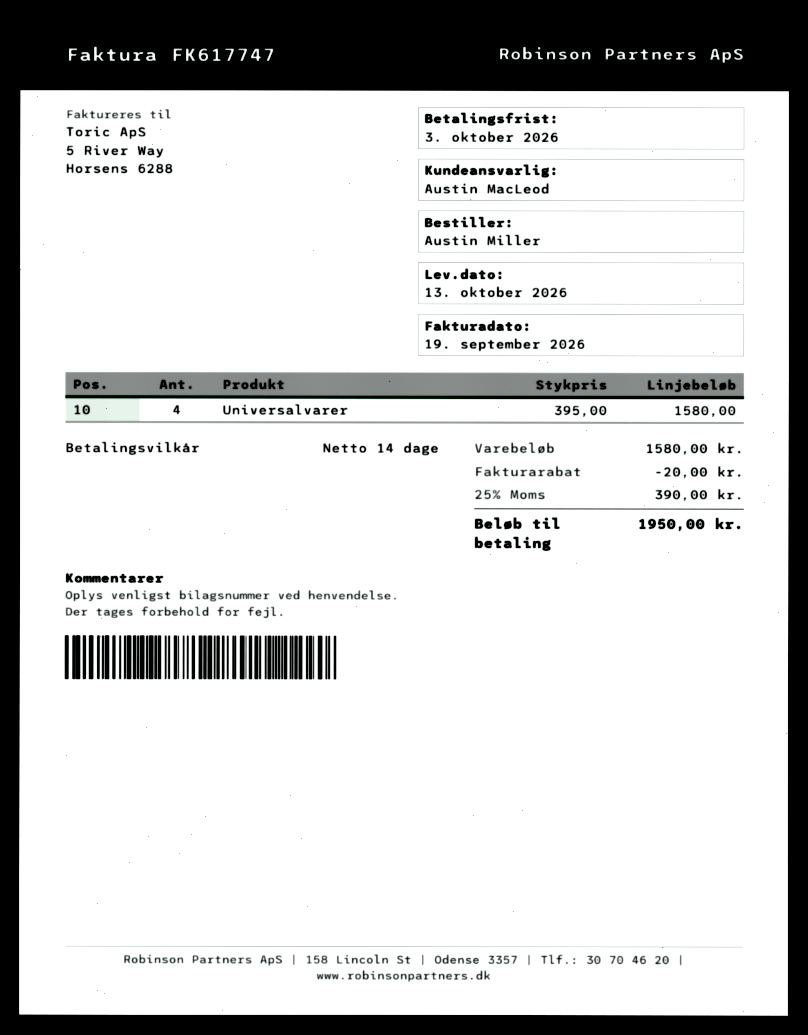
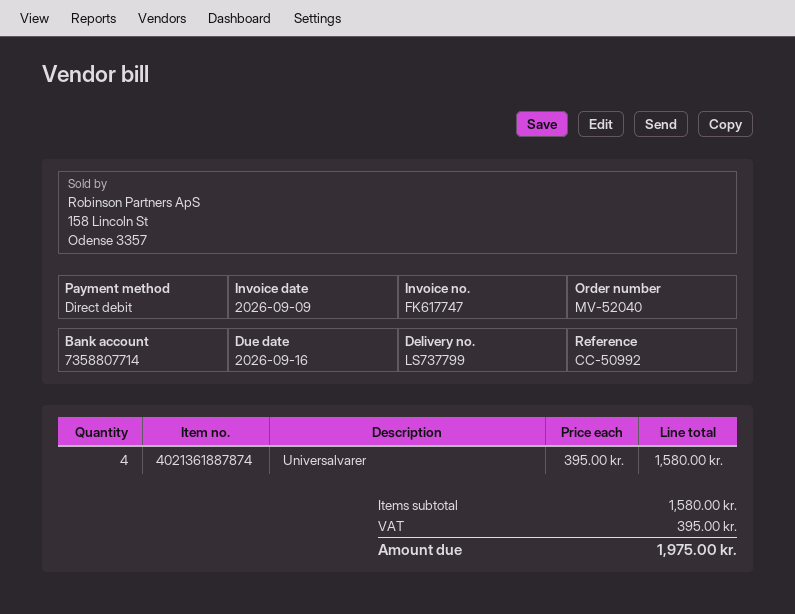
invoice date: 2026-09-19 -> 2026-09-09
due date: 2026-10-03 -> 2026-09-16
discount: 20.00 -> none
tax: 390.00 -> 395.00
total: 1950.00 -> 1975.00

